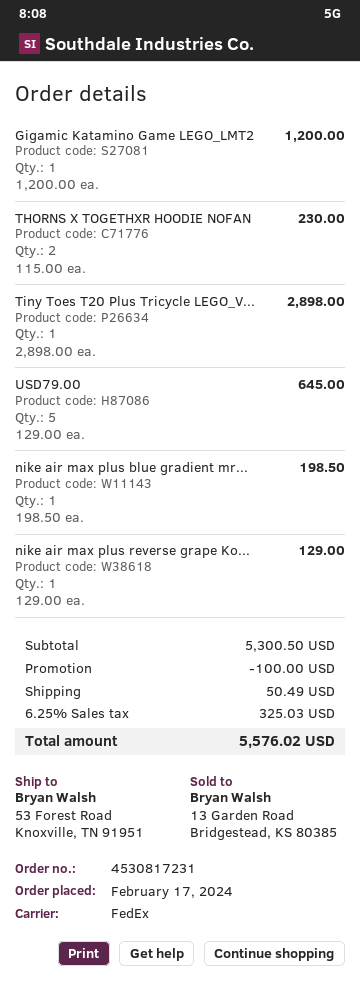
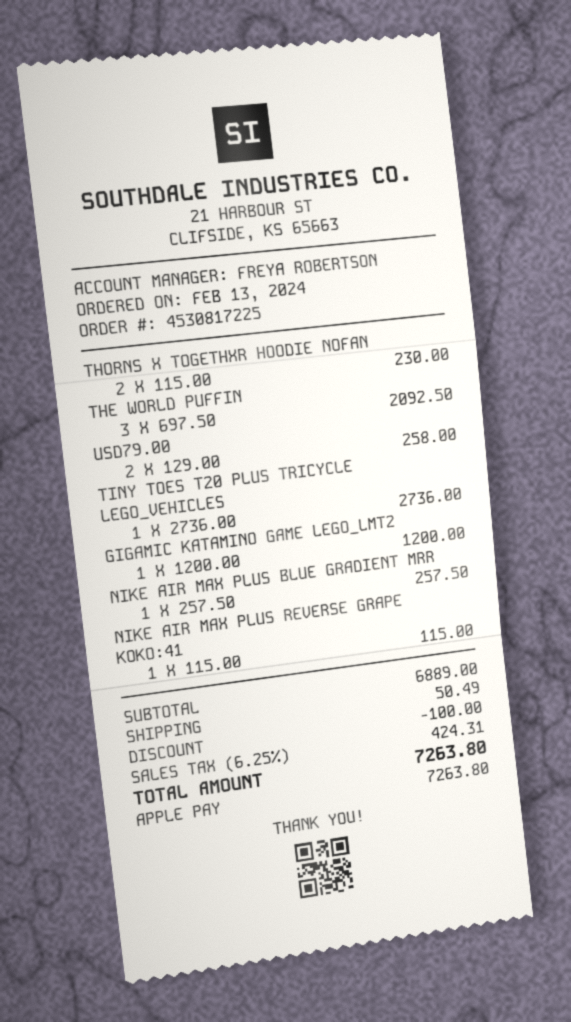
order number: 4530817231 -> 4530817225
order date: 2024-02-17 -> 2024-02-13
Tiny Toes T20 Plus Tricycle LEGO_V...: 1 x 2898.00 = 2898.00 -> 1 x 2736.00 = 2736.00
USD79.00: 5 x 129.00 = 645.00 -> 2 x 129.00 = 258.00
nike air max plus blue gradient mr...: 1 x 198.50 = 198.50 -> 1 x 257.50 = 257.50
nike air max plus reverse grape Ko...: 1 x 129.00 = 129.00 -> 1 x 115.00 = 115.00
THE WORLD PUFFIN: none -> 3 x 697.50 = 2092.50
subtotal: 5300.50 -> 6889.00
tax: 6.25% = 325.03 -> 6.25% = 424.31
total: 5576.02 -> 7263.80

